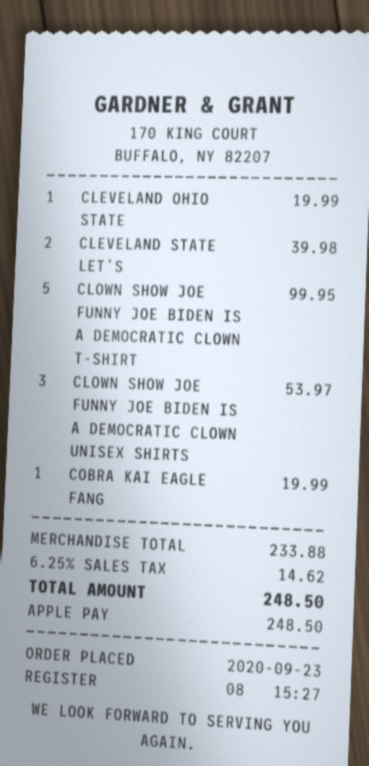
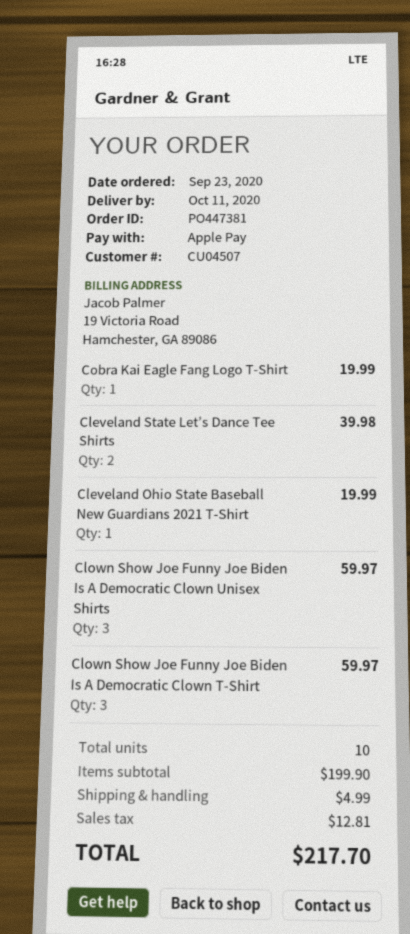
CLOWN SHOW JOE FUNNY JOE BIDEN IS A DEMOCRATIC CLOWN T-SHIRT: 5 for 99.95 -> 3 for 59.97
CLOWN SHOW JOE FUNNY JOE BIDEN IS A DEMOCRATIC CLOWN UNISEX SHIRTS: 3 for 53.97 -> 3 for 59.97
subtotal: 233.88 -> 199.90
shipping: none -> 4.99
tax: 14.62 -> 12.81
total: 248.50 -> 217.70

